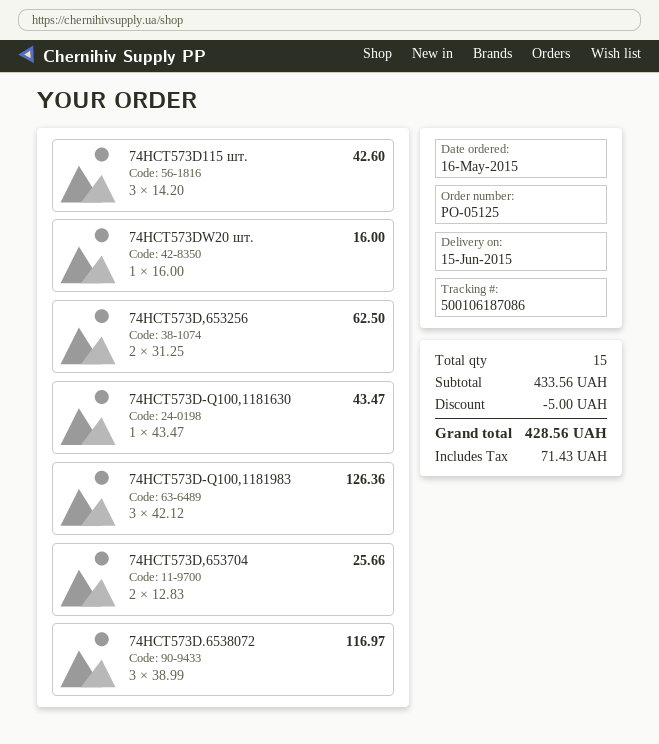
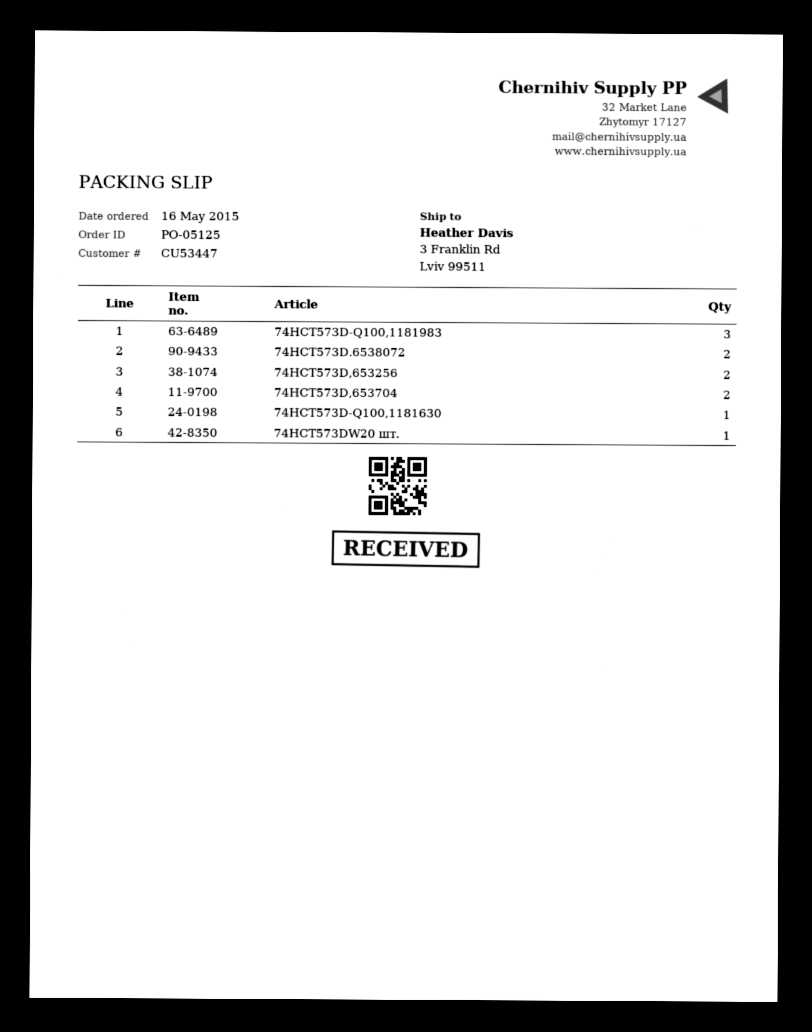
74HCT573D115 шт.: 3 -> none
74HCT573D.6538072: 3 -> 2

